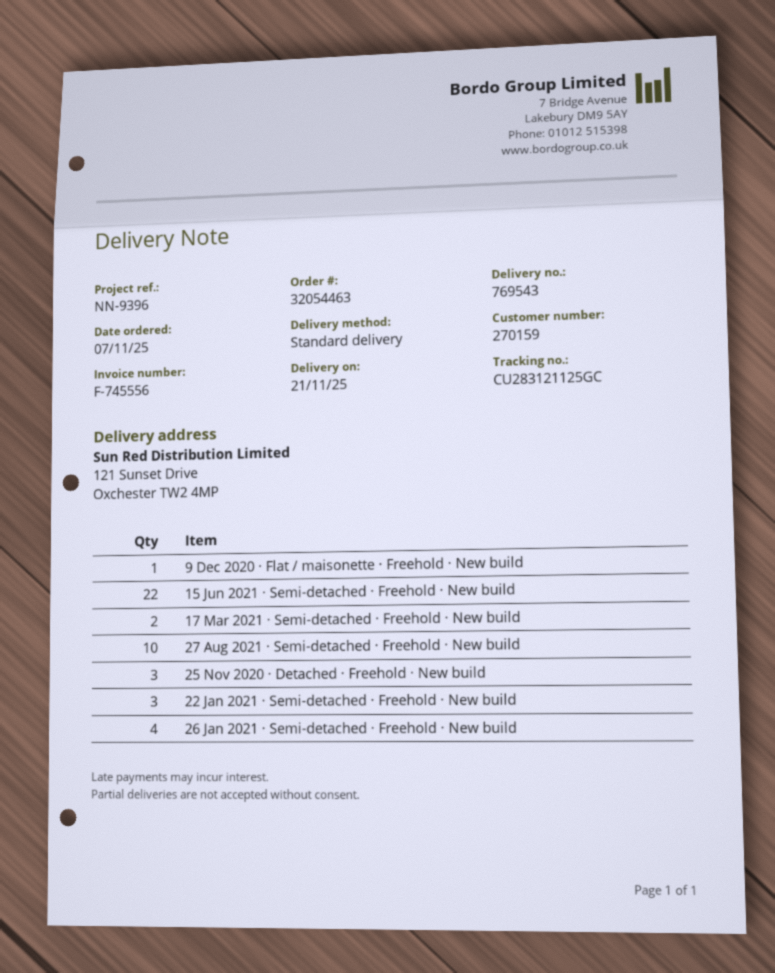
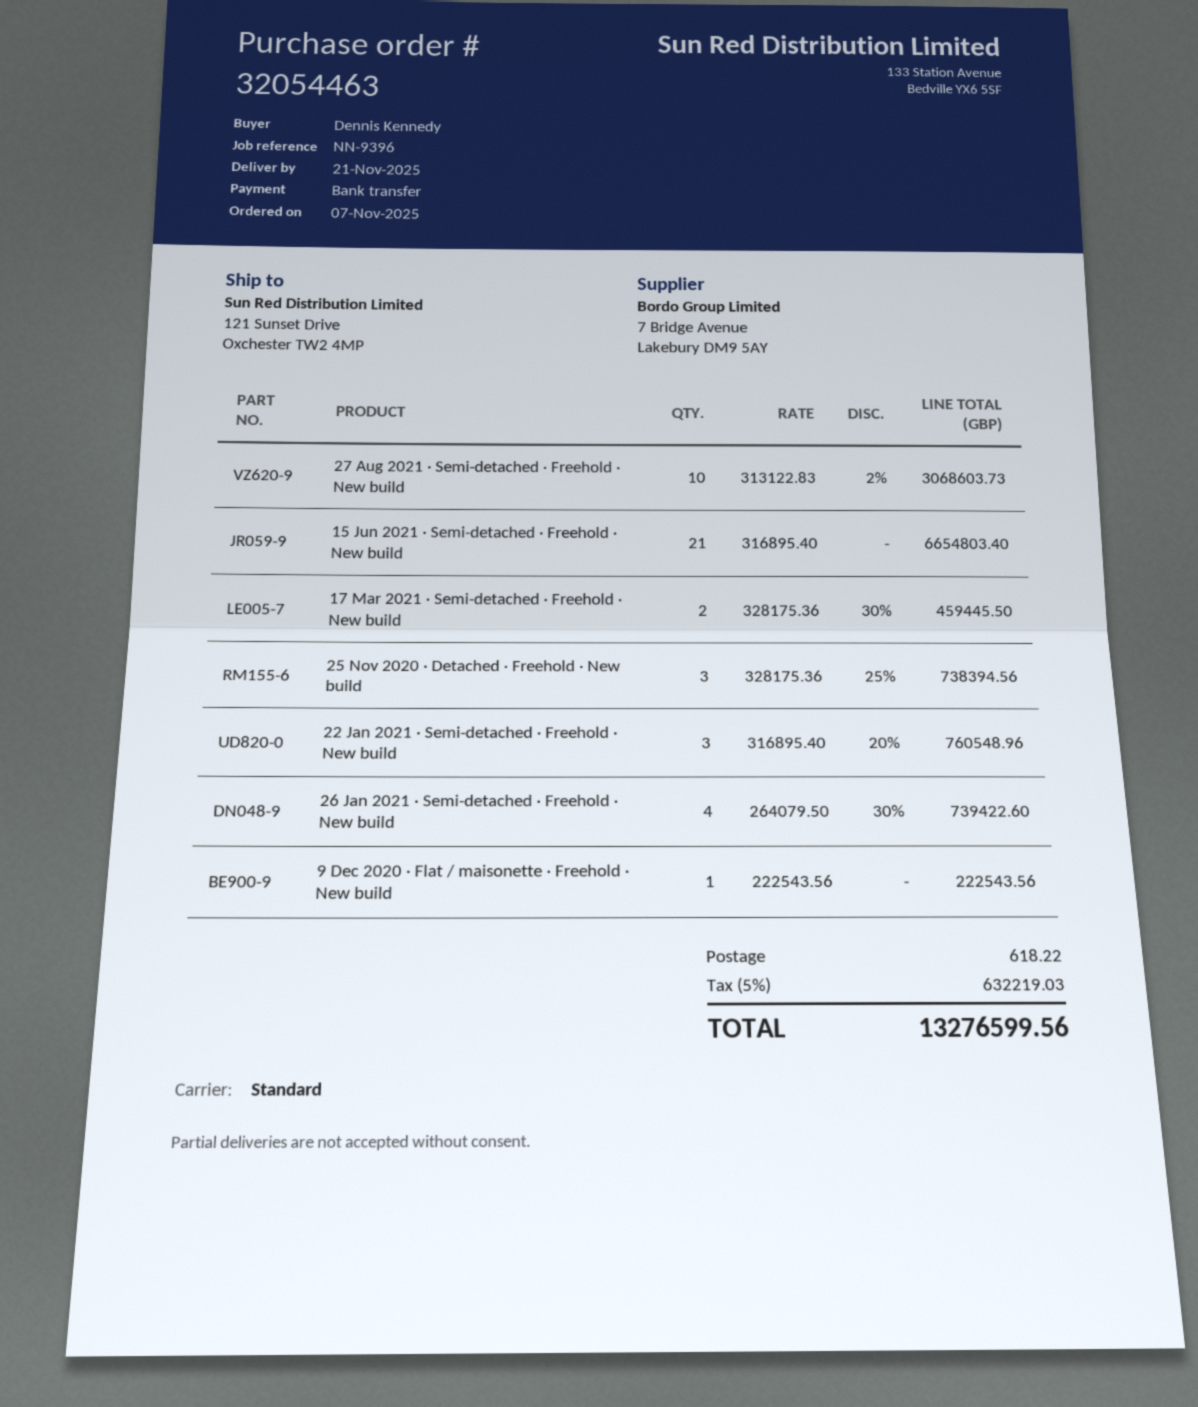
15 Jun 2021 · Semi-detached · Freehold · New build: 22 -> 21

